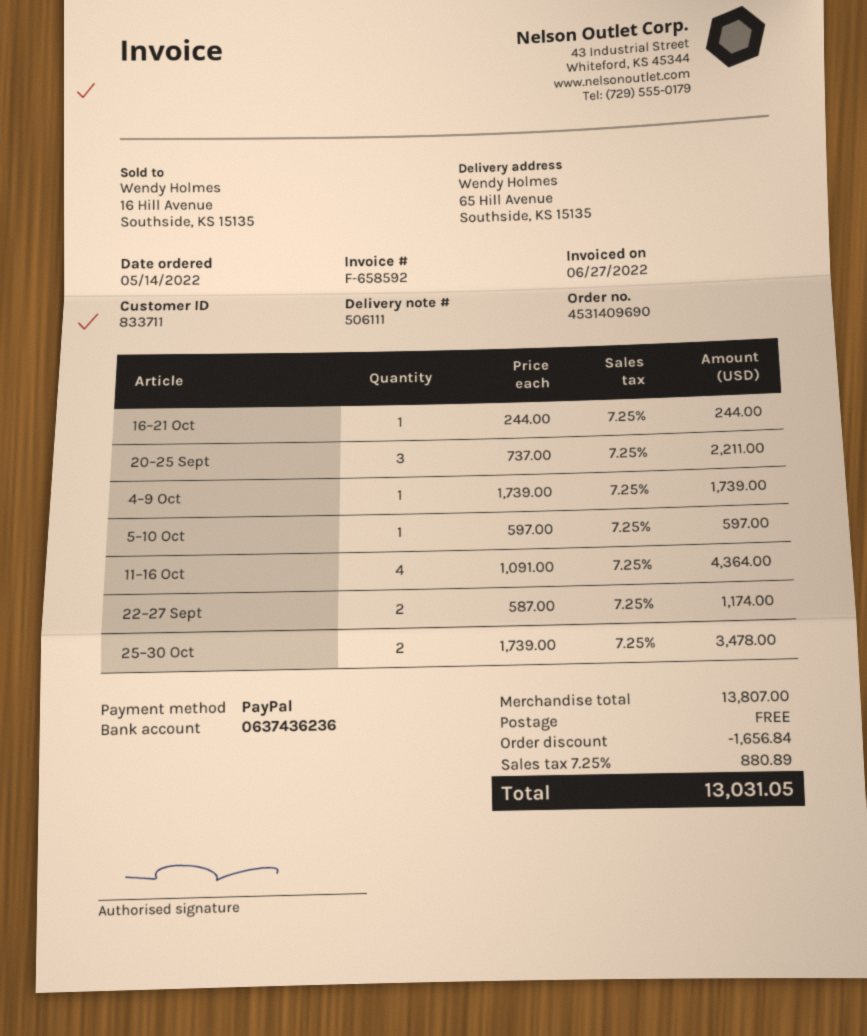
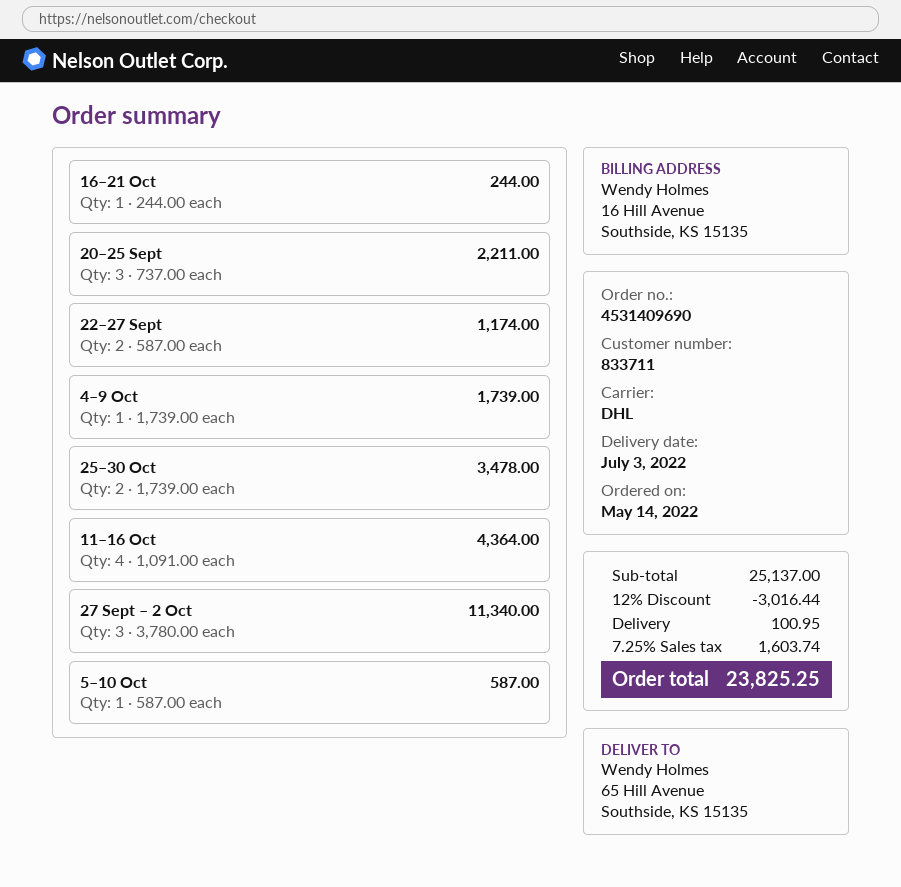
5–10 Oct: 1 x 597.00 = 597.00 -> 1 x 587.00 = 587.00
27 Sept – 2 Oct: none -> 3 x 3780.00 = 11340.00
subtotal: 13807.00 -> 25137.00
discount: 1656.84 -> 3016.44
shipping: 0.00 -> 100.95
tax: 7.25% = 880.89 -> 7.25% = 1603.74
total: 13031.05 -> 23825.25

